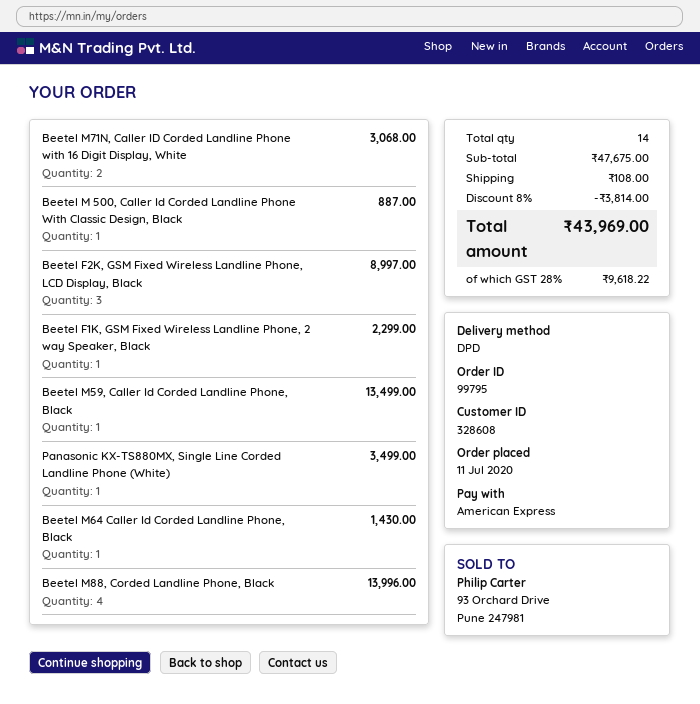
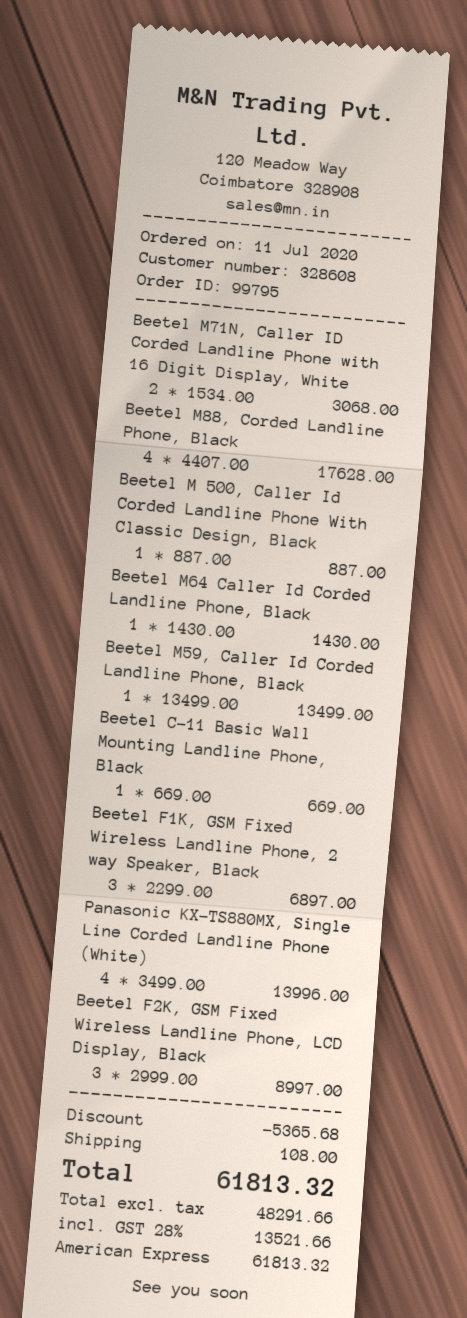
Beetel F1K, GSM Fixed Wireless Landline Phone, 2 way Speaker, Black: 1 for 2299.00 -> 3 for 6897.00
Panasonic KX-TS880MX, Single Line Corded Landline Phone (White): 1 for 3499.00 -> 4 for 13996.00
Beetel M88, Corded Landline Phone, Black: 4 for 13996.00 -> 4 for 17628.00
Beetel C-11 Basic Wall Mounting Landline Phone, Black: none -> 1 for 669.00
discount: 3814.00 -> 5365.68
tax: 28% = 9618.22 -> 28% = 13521.66
total: 43969.00 -> 61813.32

